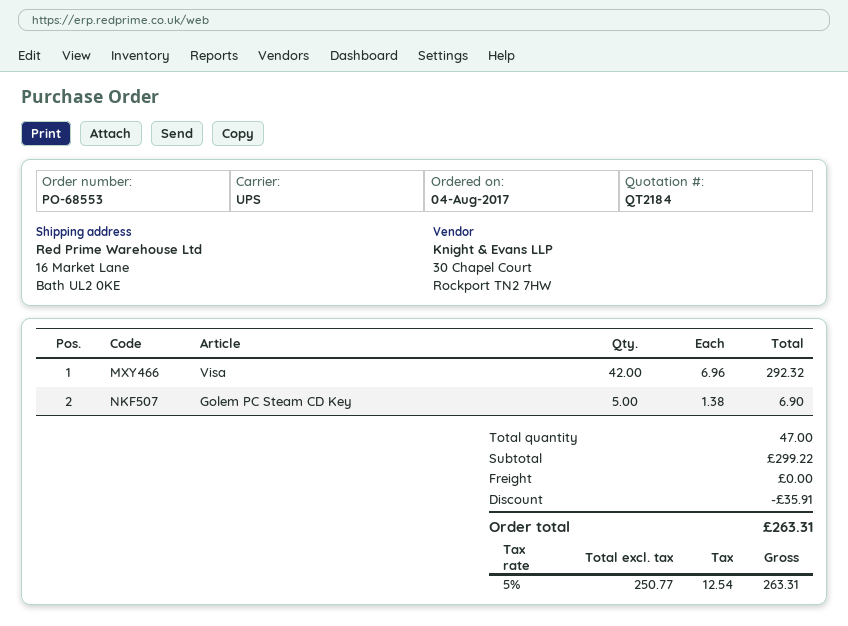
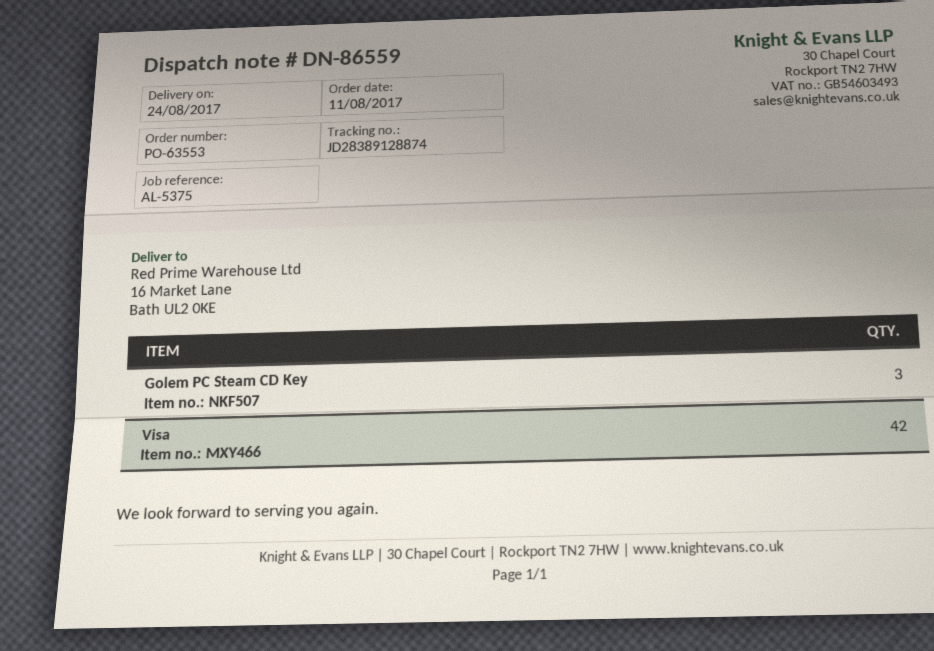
order number: PO-68553 -> PO-63553
order date: 2017-08-04 -> 2017-08-11
Golem PC Steam CD Key: 5 -> 3

